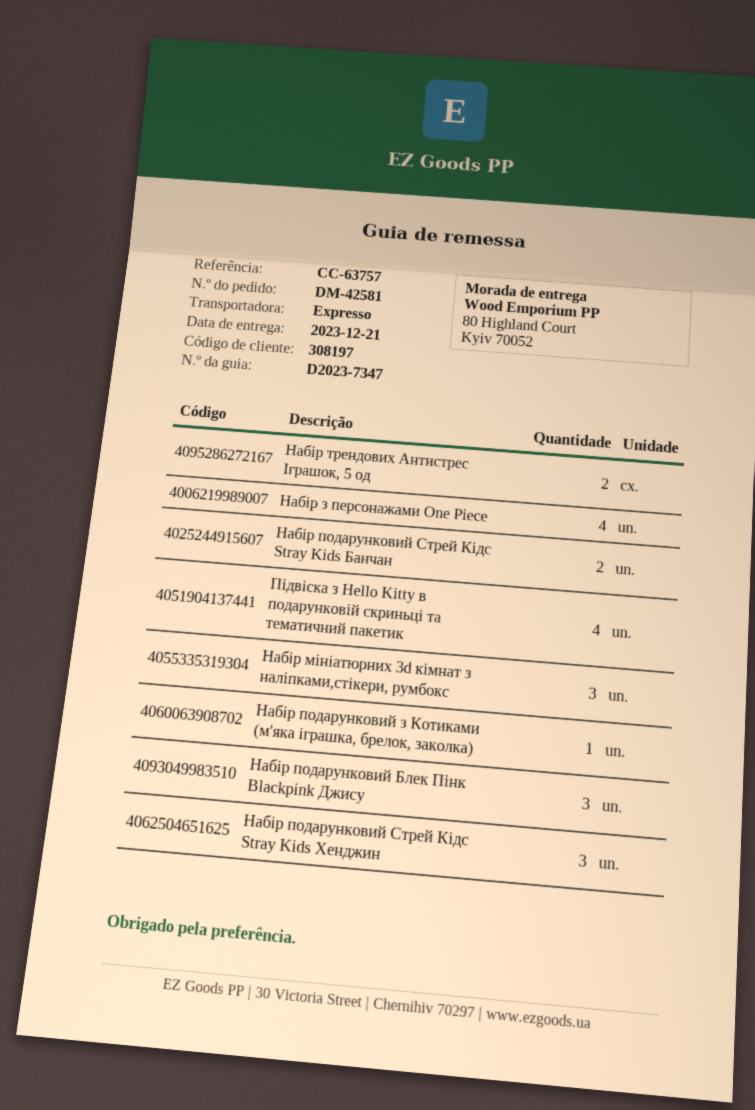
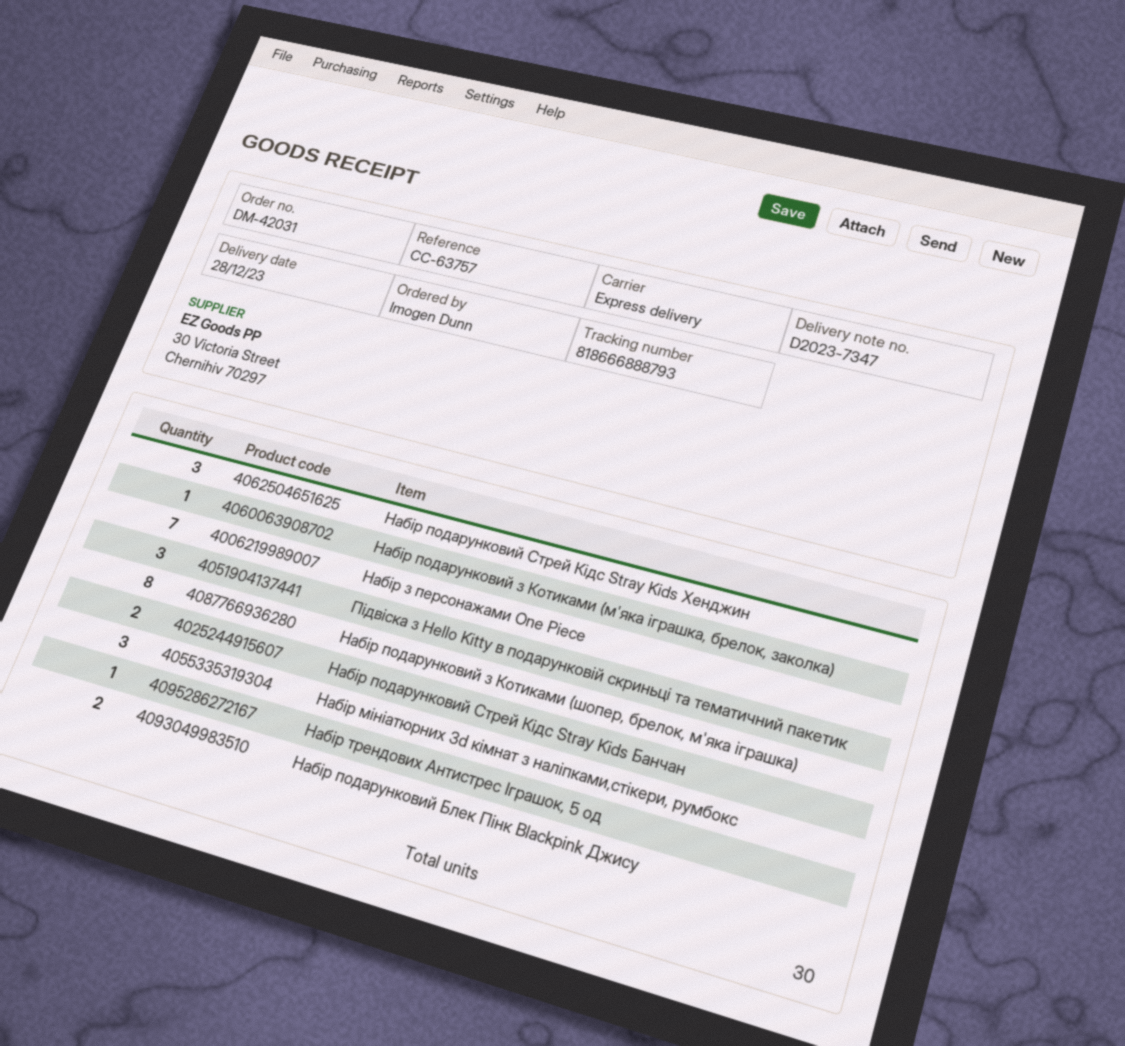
order number: DM-42581 -> DM-42031
delivery date: 2023-12-21 -> 2023-12-28
Набір трендових Антистрес Іграшок, 5 од: 2 -> 1
Набір з персонажами One Piece: 4 -> 7
Підвіска з Hello Kitty в подарунковій скриньці та тематичний пакетик: 4 -> 3
Набір подарунковий Блек Пінк Blackpink Джису: 3 -> 2
Набір подарунковий з Котиками (шопер, брелок, м'яка іграшка): none -> 8

